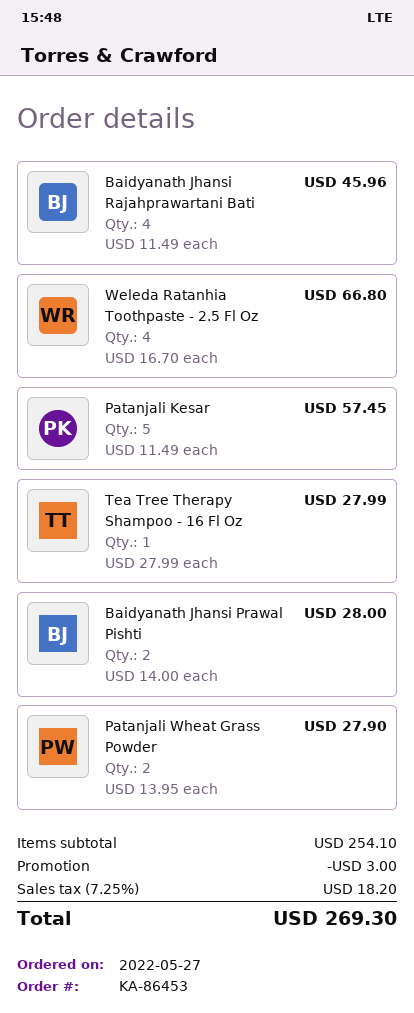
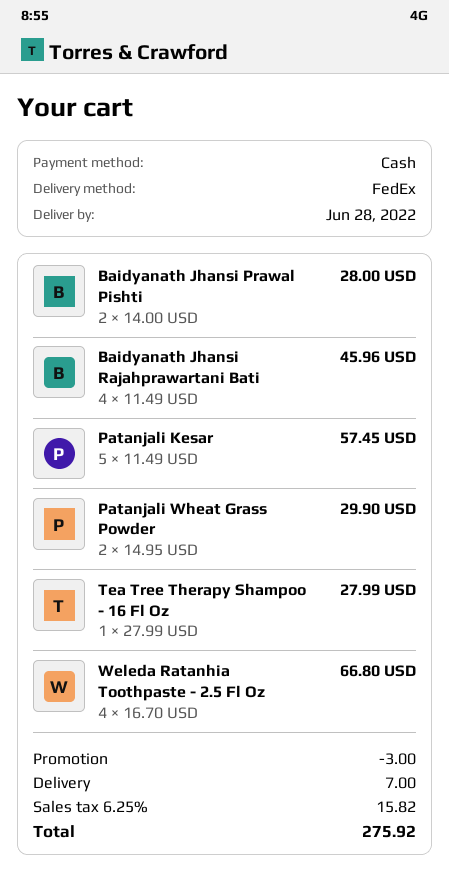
Patanjali Wheat Grass Powder: 2 x 13.95 = 27.90 -> 2 x 14.95 = 29.90
shipping: none -> 7.00
tax: 7.25% = 18.20 -> 6.25% = 15.82
total: 269.30 -> 275.92

